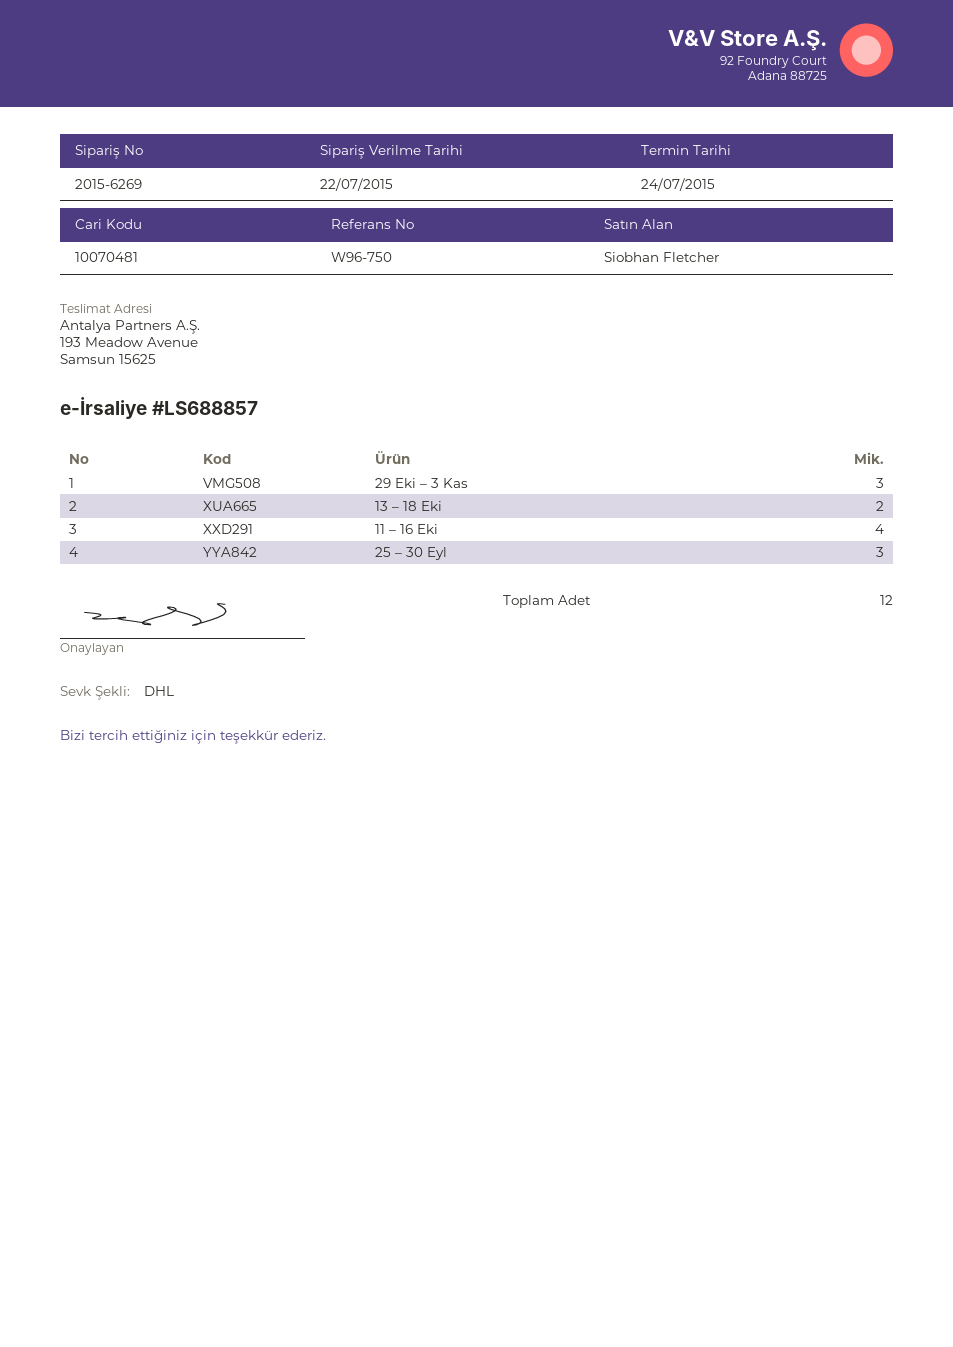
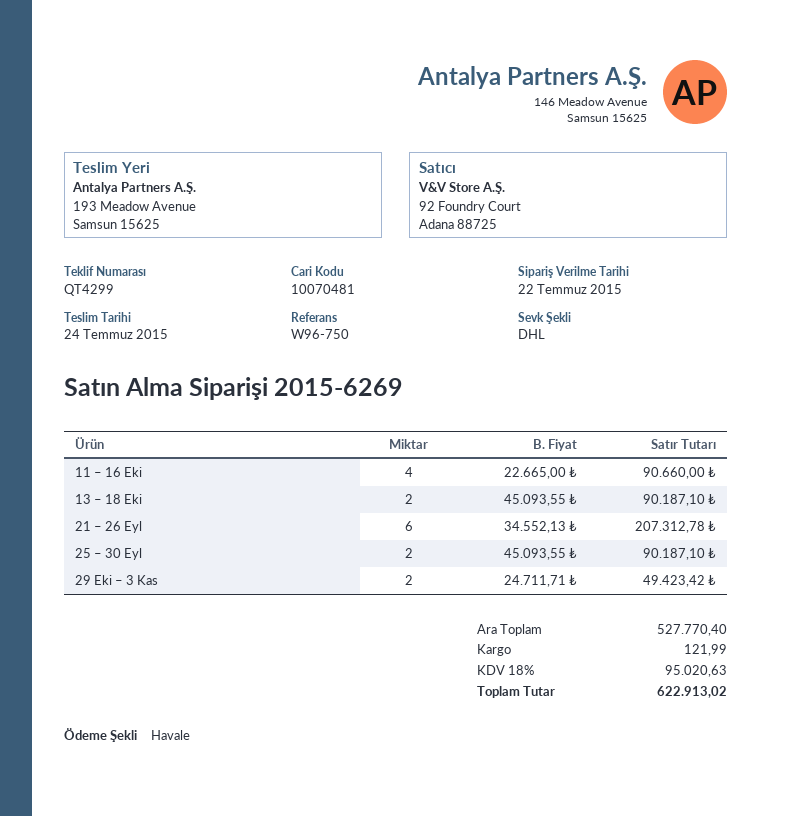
29 Eki – 3 Kas: 3 -> 2
25 – 30 Eyl: 3 -> 2
21 – 26 Eyl: none -> 6

